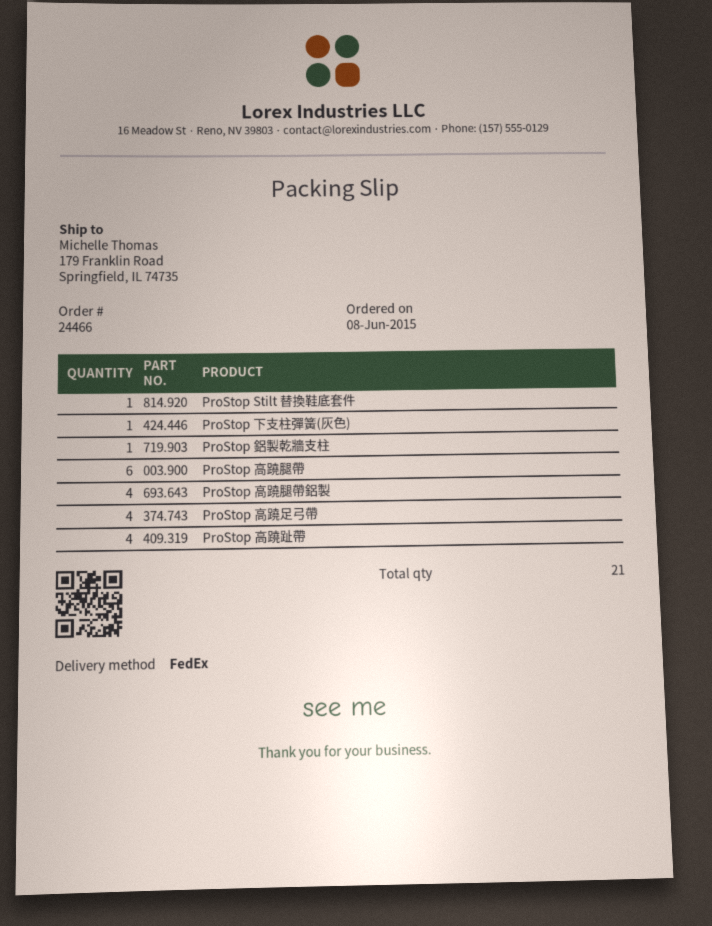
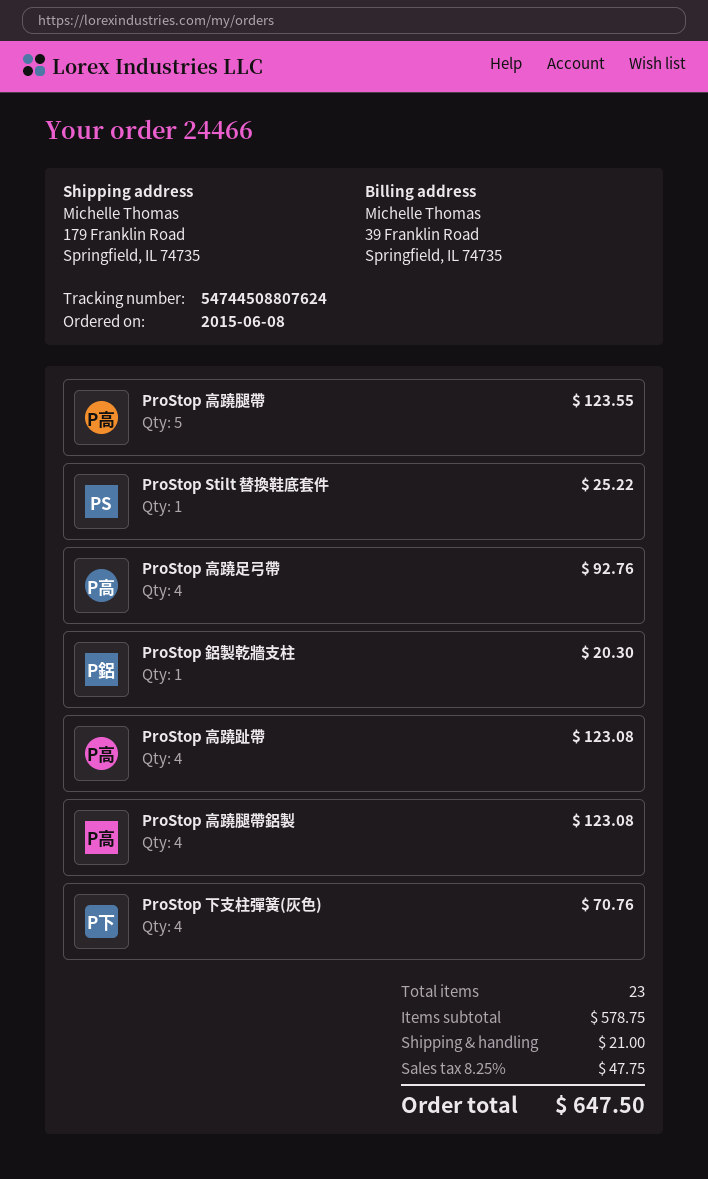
ProStop 下支柱彈簧(灰色): 1 -> 4
ProStop 高蹺腿帶: 6 -> 5
total quantity: 21 -> 23

